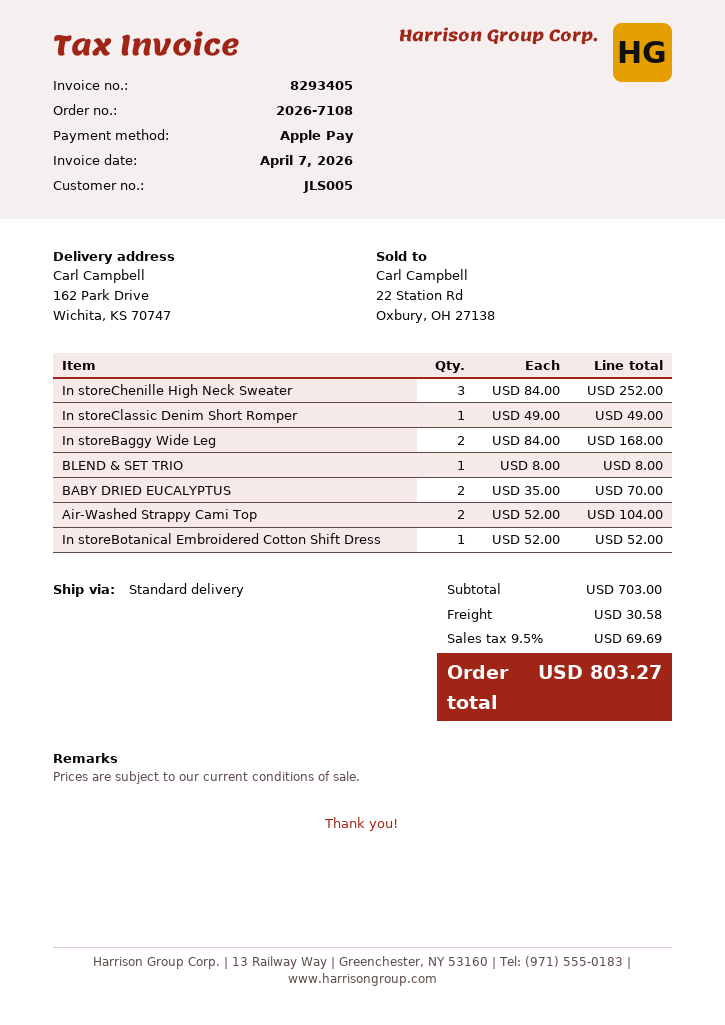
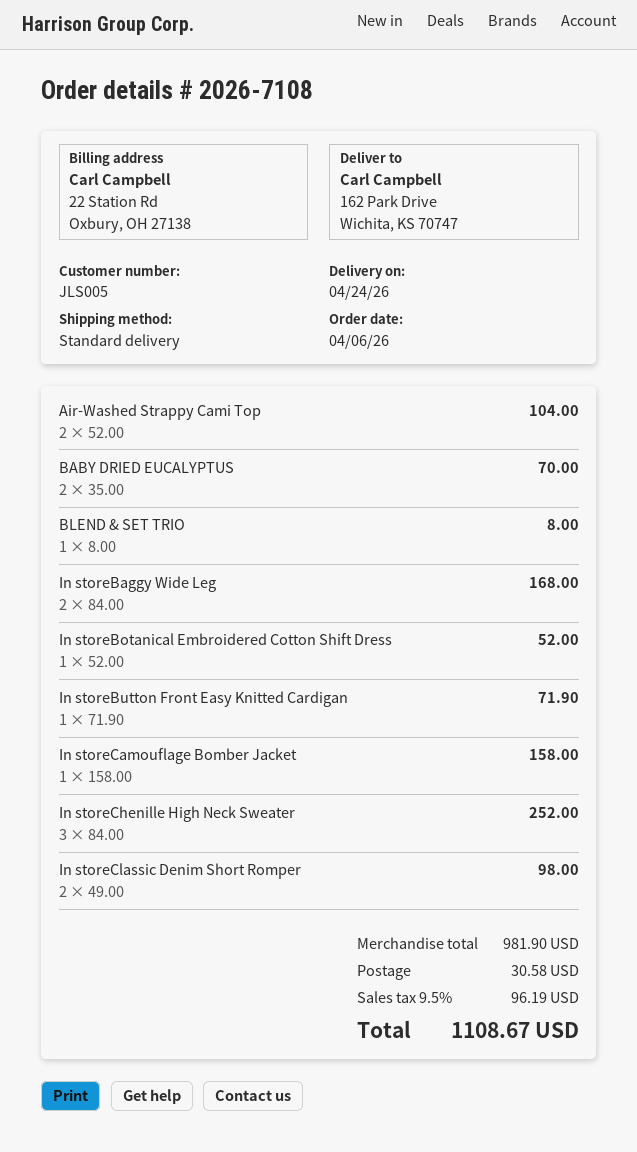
In storeClassic Denim Short Romper: 1 x 49.00 = 49.00 -> 2 x 49.00 = 98.00
In storeButton Front Easy Knitted Cardigan: none -> 1 x 71.90 = 71.90
In storeCamouflage Bomber Jacket: none -> 1 x 158.00 = 158.00
subtotal: 703.00 -> 981.90
tax: 9.5% = 69.69 -> 9.5% = 96.19
total: 803.27 -> 1108.67

